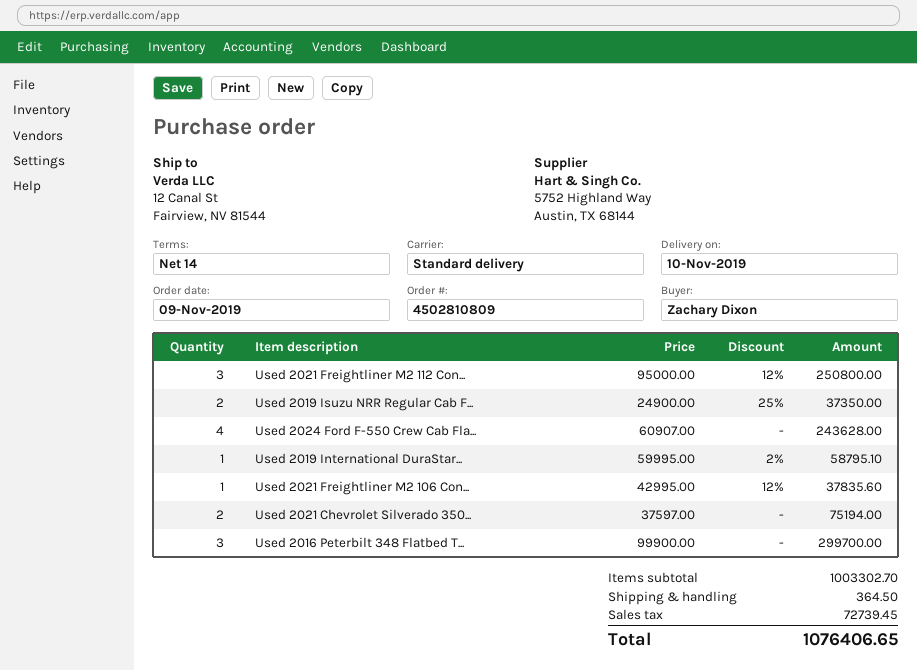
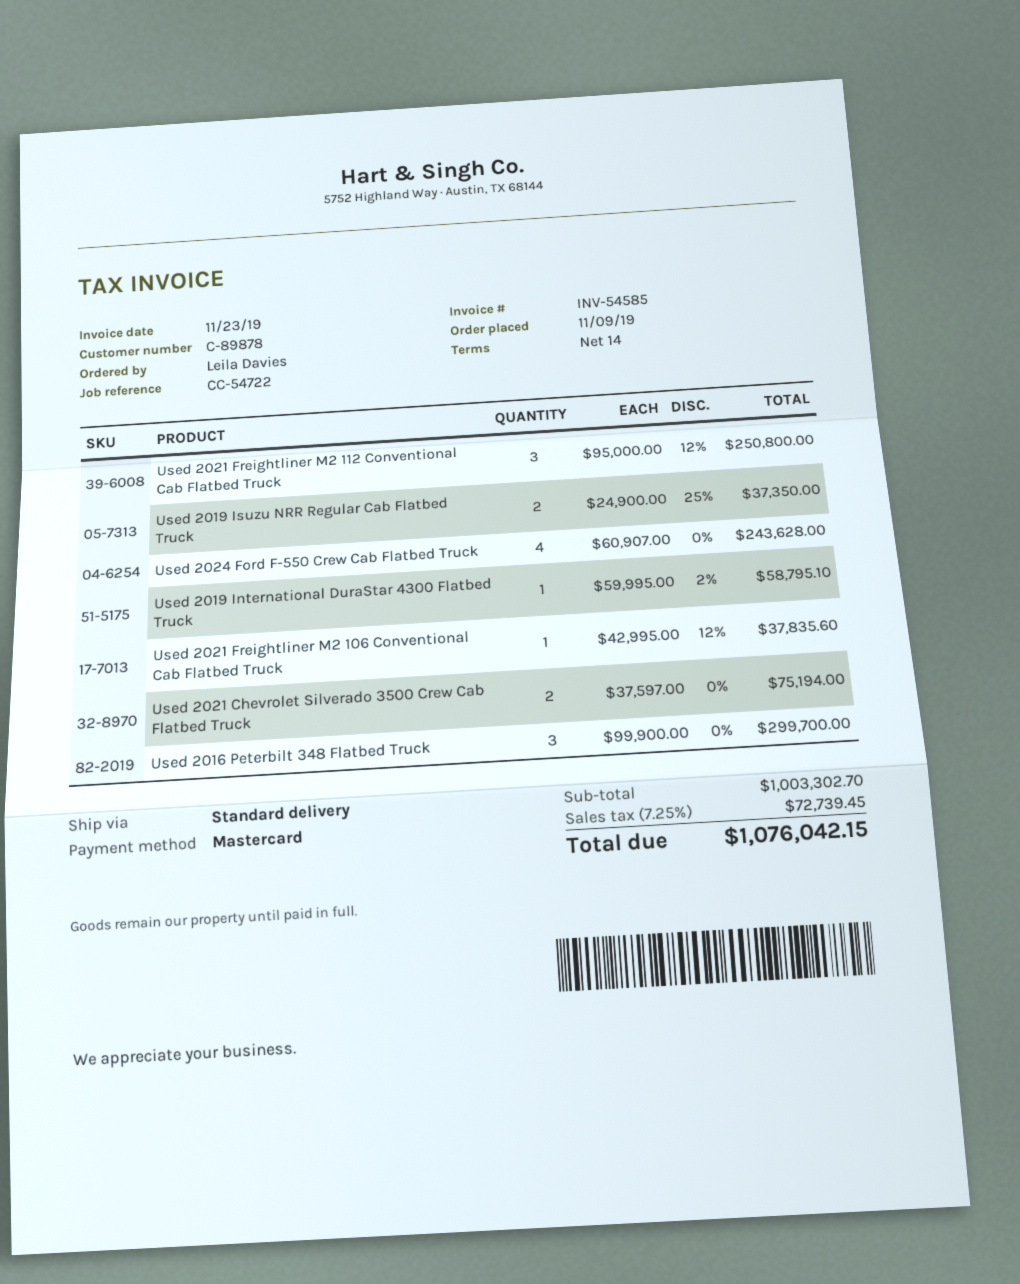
ordered by: Zachary Dixon -> Leila Davies
shipping: 364.50 -> none
total: 1076406.65 -> 1076042.15

